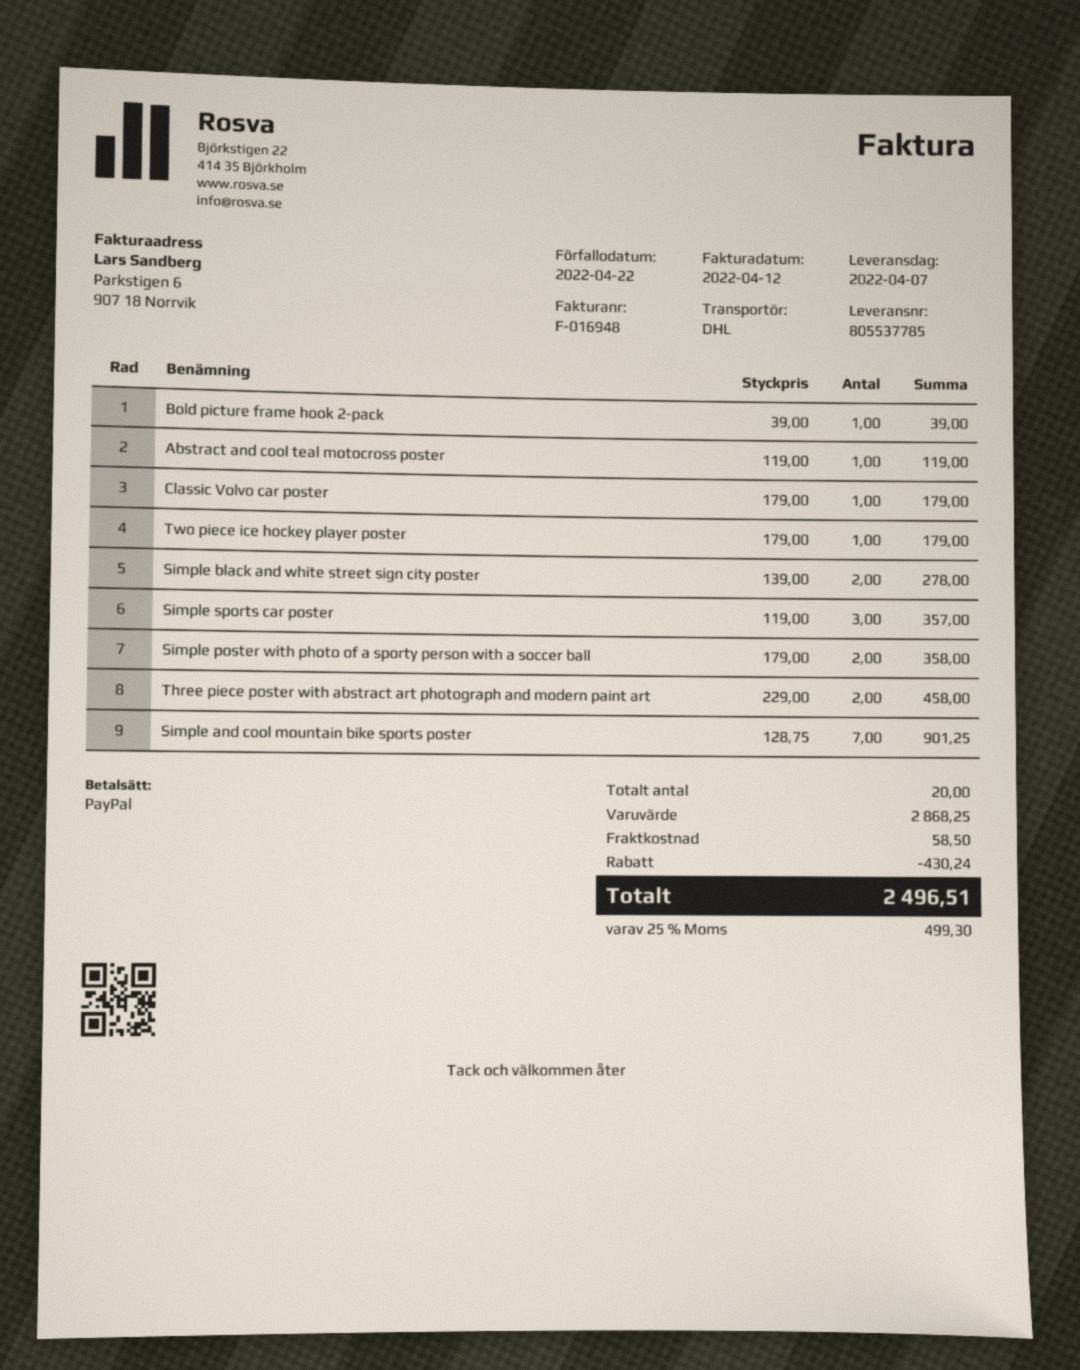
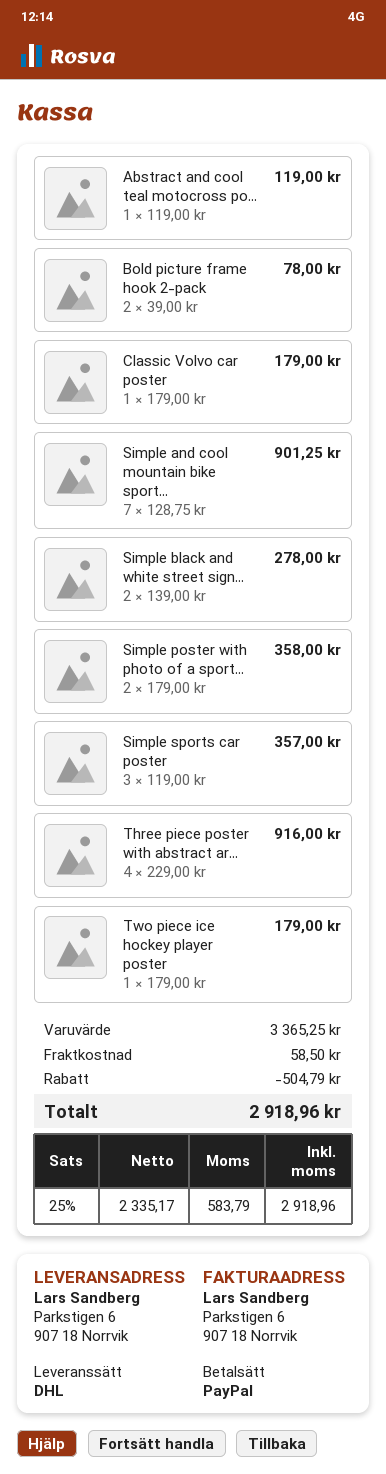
Bold picture frame hook 2-pack: 1 x 39.00 = 39.00 -> 2 x 39.00 = 78.00
Three piece poster with abstract art photograph and modern paint art: 2 x 229.00 = 458.00 -> 4 x 229.00 = 916.00
subtotal: 2868.25 -> 3365.25
discount: 430.24 -> 504.79
tax: 25% = 499.30 -> 25% = 583.79
total: 2496.51 -> 2918.96

